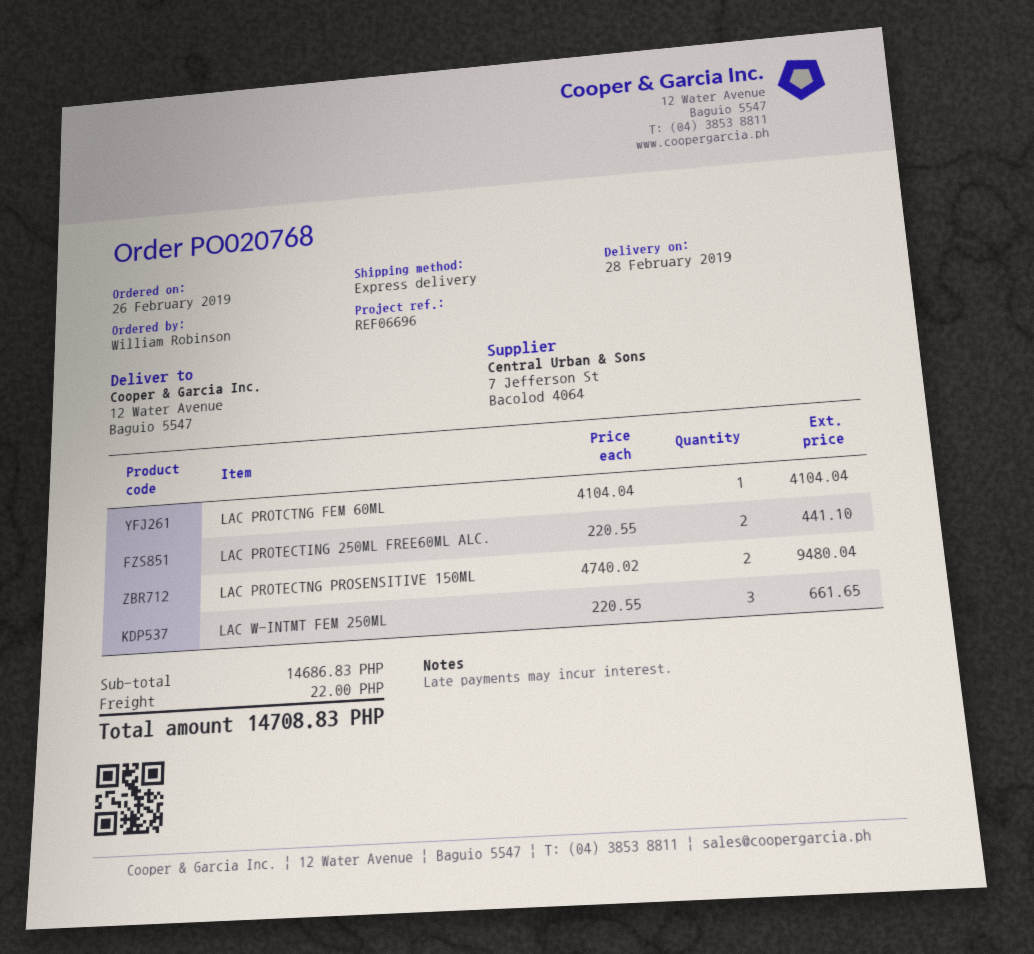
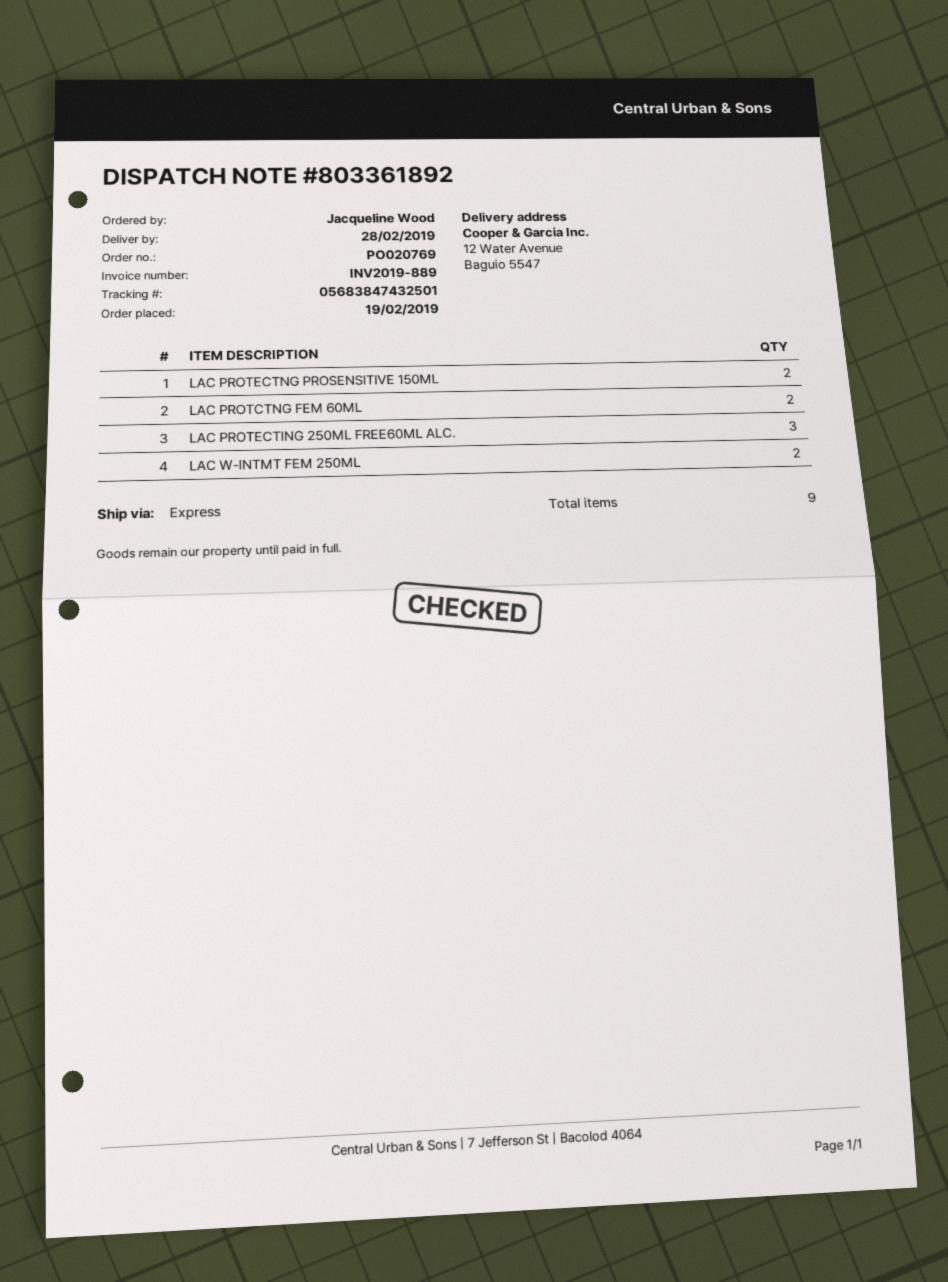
order number: PO020768 -> PO020769
order date: 2019-02-26 -> 2019-02-19
ordered by: William Robinson -> Jacqueline Wood
LAC PROTCTNG FEM 60ML: 1 -> 2
LAC PROTECTING 250ML FREE60ML ALC.: 2 -> 3
LAC W-INTMT FEM 250ML: 3 -> 2

